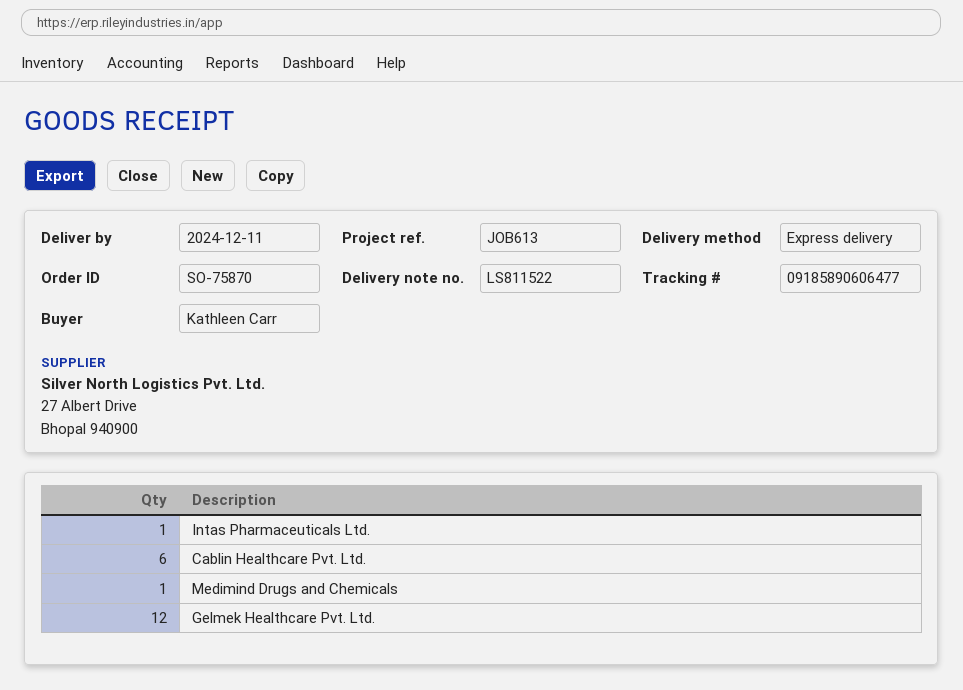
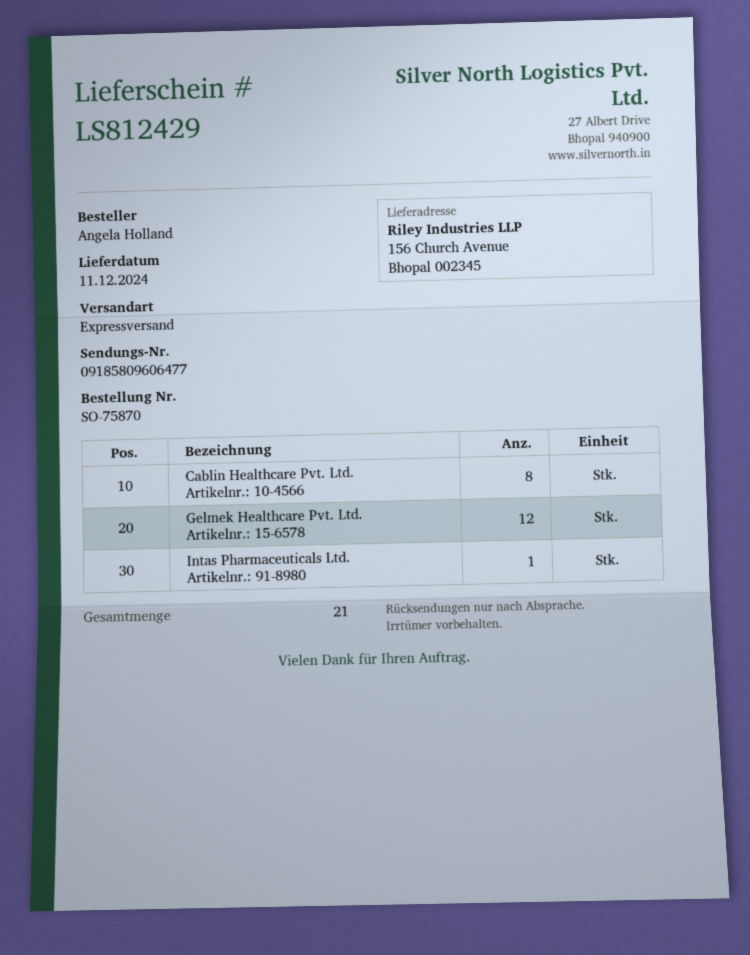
delivery note number: LS811522 -> LS812429
ordered by: Kathleen Carr -> Angela Holland
tracking number: 09185890606477 -> 09185809606477
Cablin Healthcare Pvt. Ltd.: 6 -> 8
Medimind Drugs and Chemicals: 1 -> none

